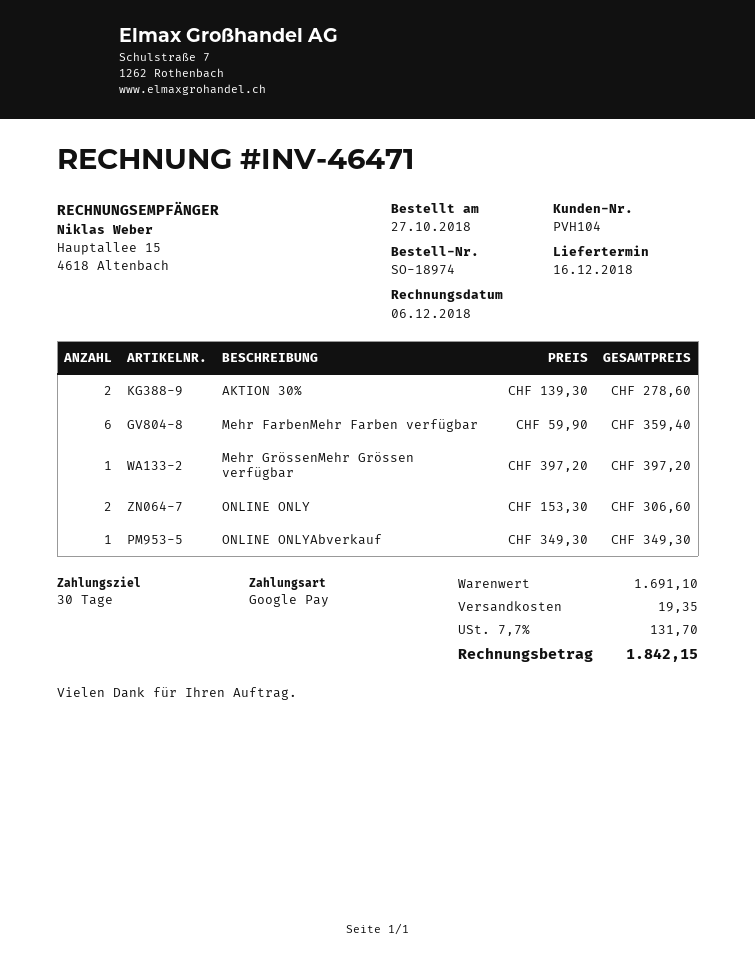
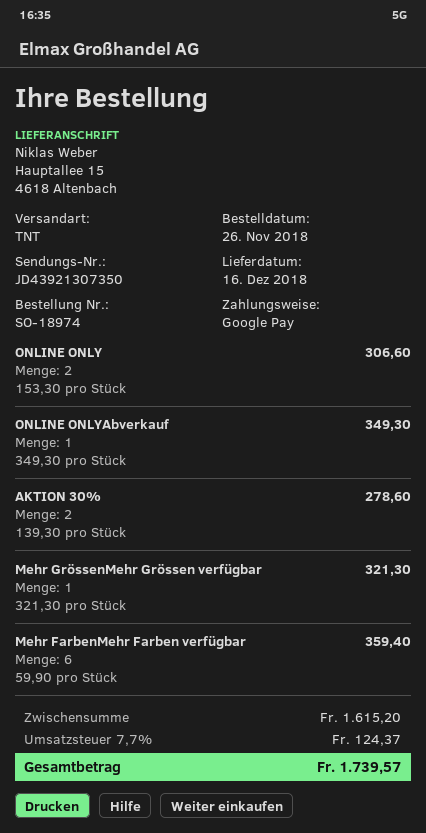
order date: 2018-10-27 -> 2018-11-26
Mehr GrössenMehr Grössen verfügbar: 1 x 397.20 = 397.20 -> 1 x 321.30 = 321.30
subtotal: 1691.10 -> 1615.20
shipping: 19.35 -> none
tax: 7.7% = 131.70 -> 7.7% = 124.37
total: 1842.15 -> 1739.57

